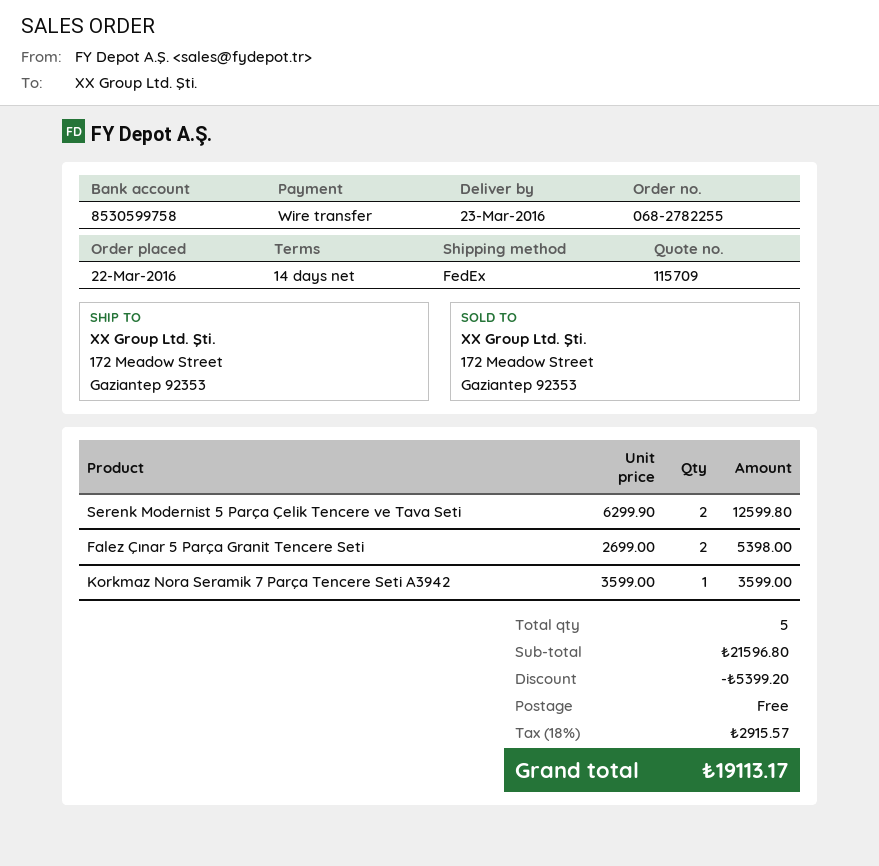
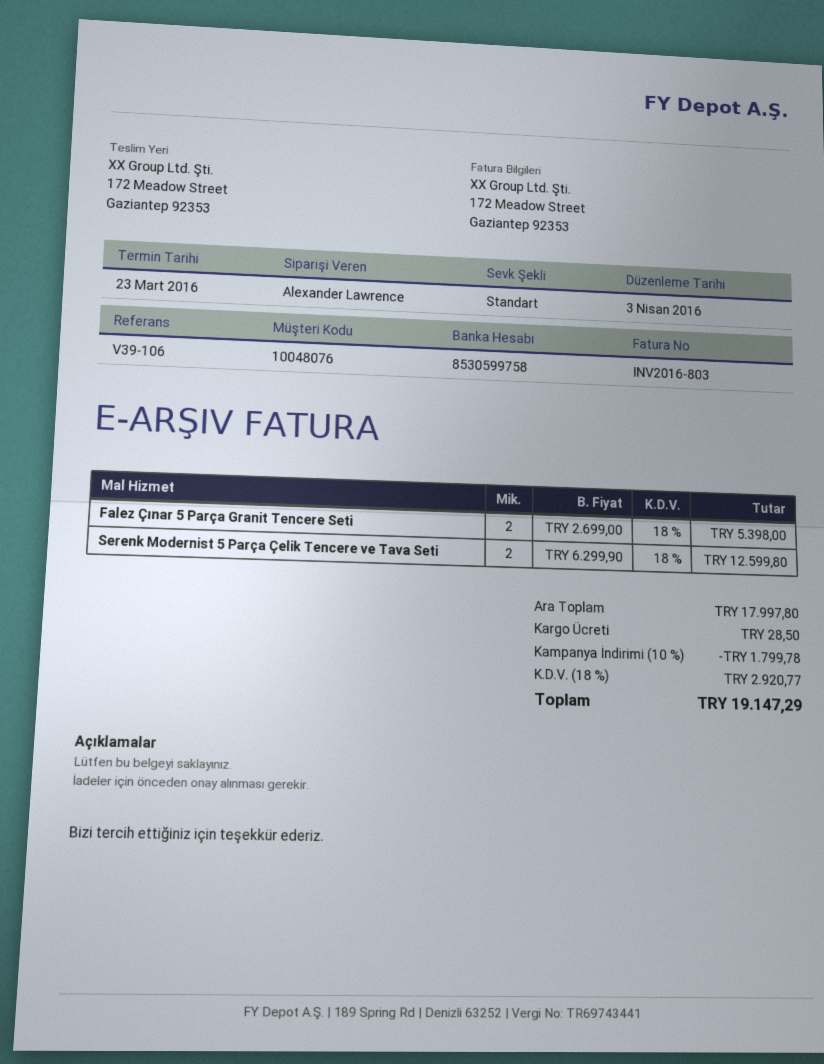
shipping method: FedEx -> standard
Korkmaz Nora Seramik 7 Parça Tencere Seti A3942: 1 x 3599.00 = 3599.00 -> none
subtotal: 21596.80 -> 17997.80
discount: 5399.20 -> 1799.78
shipping: 0.00 -> 28.50
tax: 18% = 2915.57 -> 18% = 2920.77
total: 19113.17 -> 19147.29

